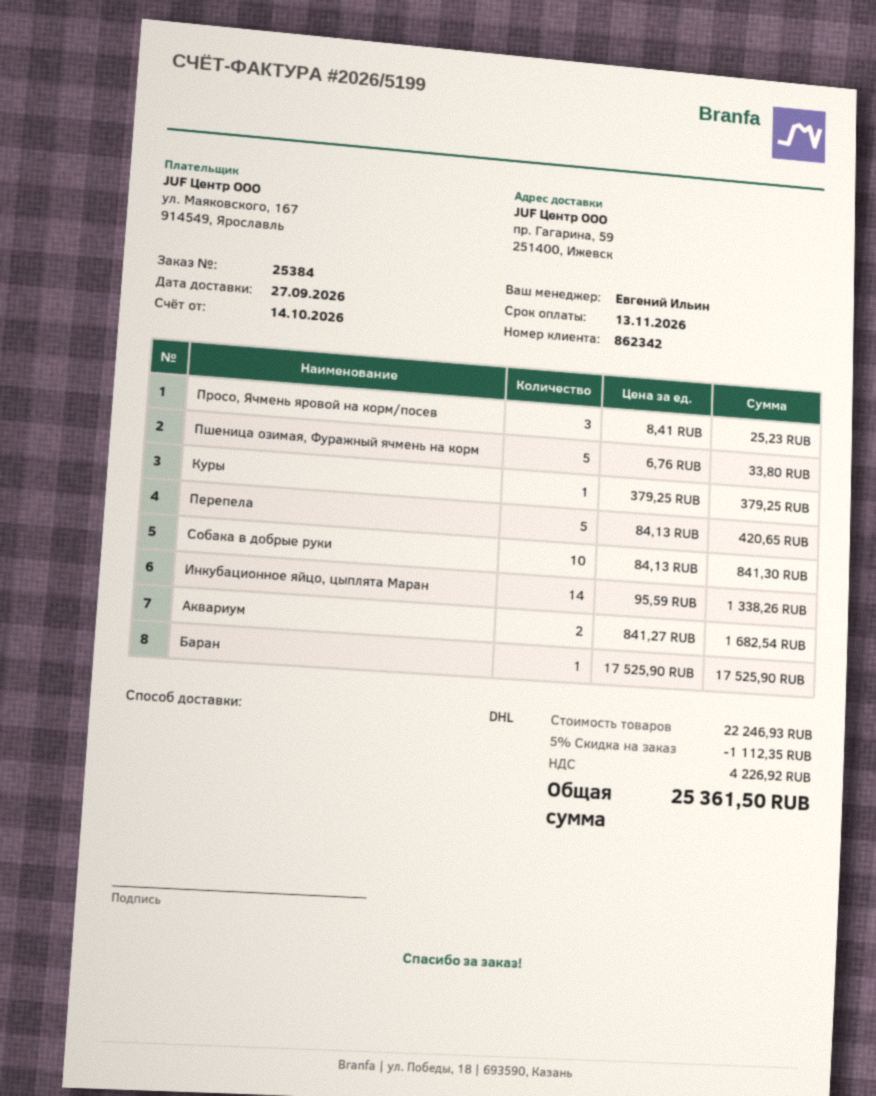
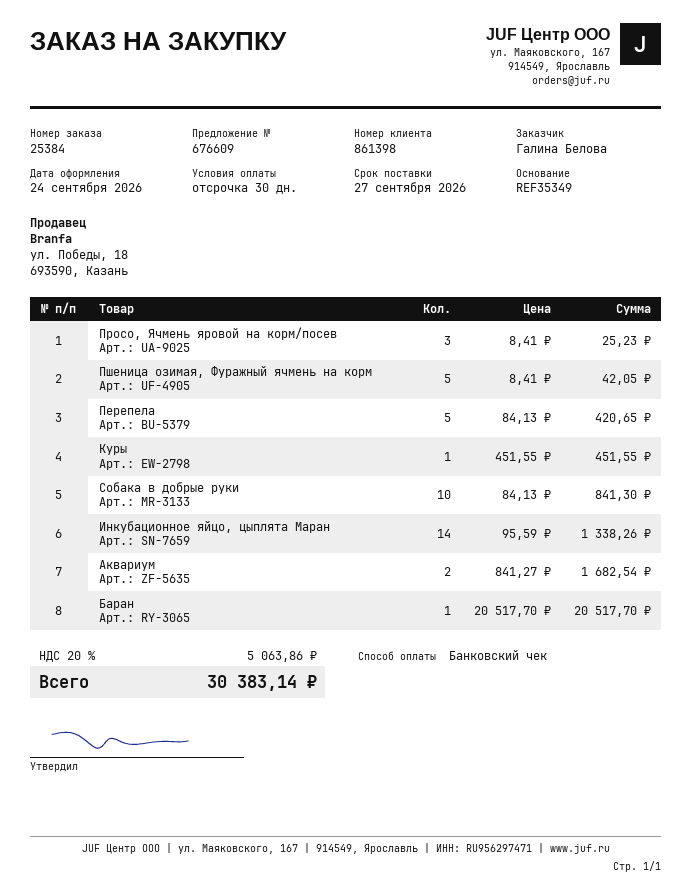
customer number: 862342 -> 861398
Пшеница озимая, Фуражный ячмень на корм: 5 x 6.76 = 33.80 -> 5 x 8.41 = 42.05
Куры: 1 x 379.25 = 379.25 -> 1 x 451.55 = 451.55
Баран: 1 x 17525.90 = 17525.90 -> 1 x 20517.70 = 20517.70
discount: 5% = 1112.35 -> none
tax: 4226.92 -> 5063.86
total: 25361.50 -> 30383.14

